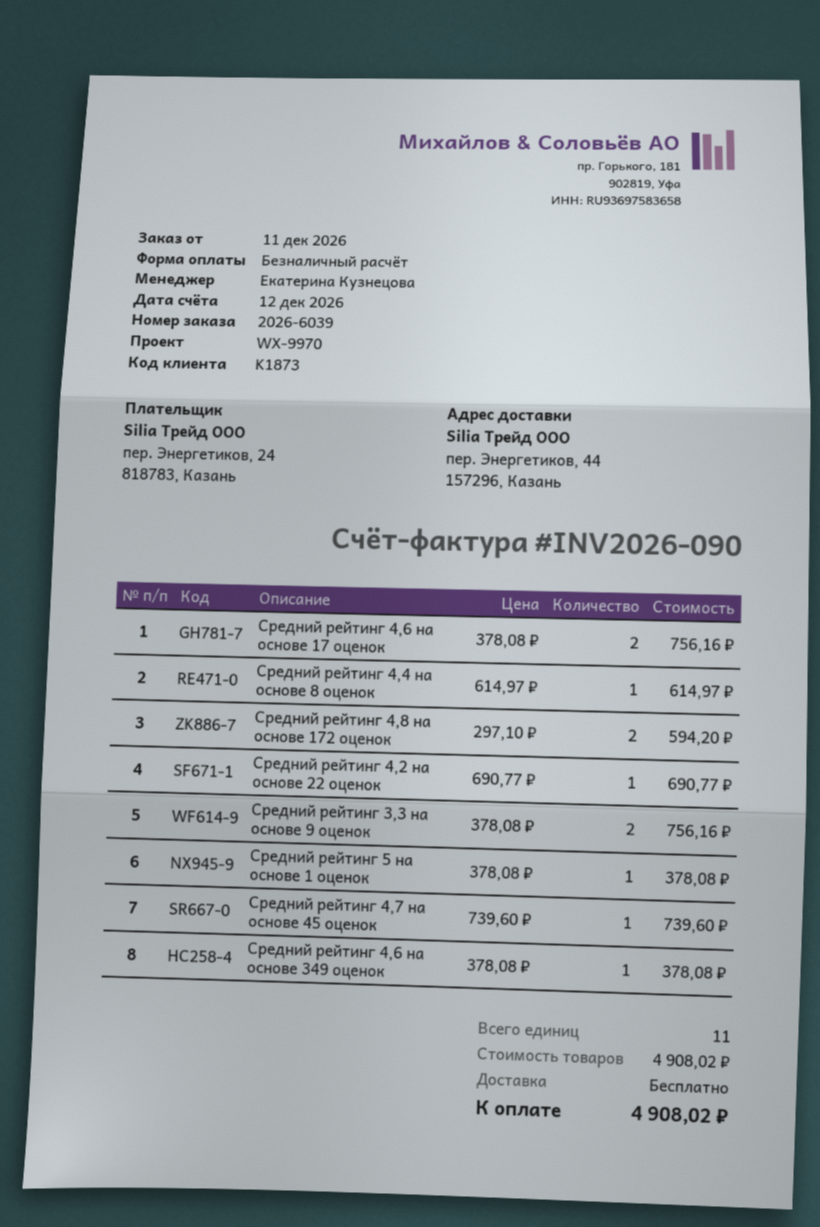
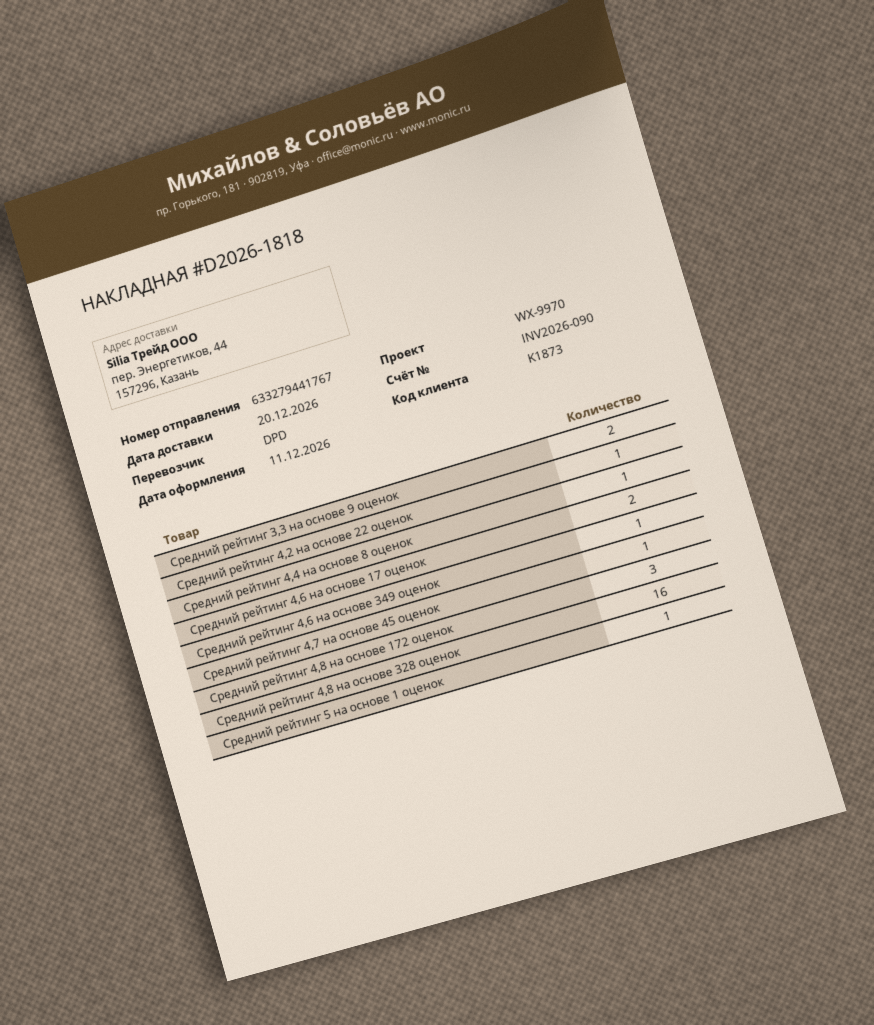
Средний рейтинг 4,8 на основе 172 оценок: 2 -> 3
Средний рейтинг 4,8 на основе 328 оценок: none -> 16

